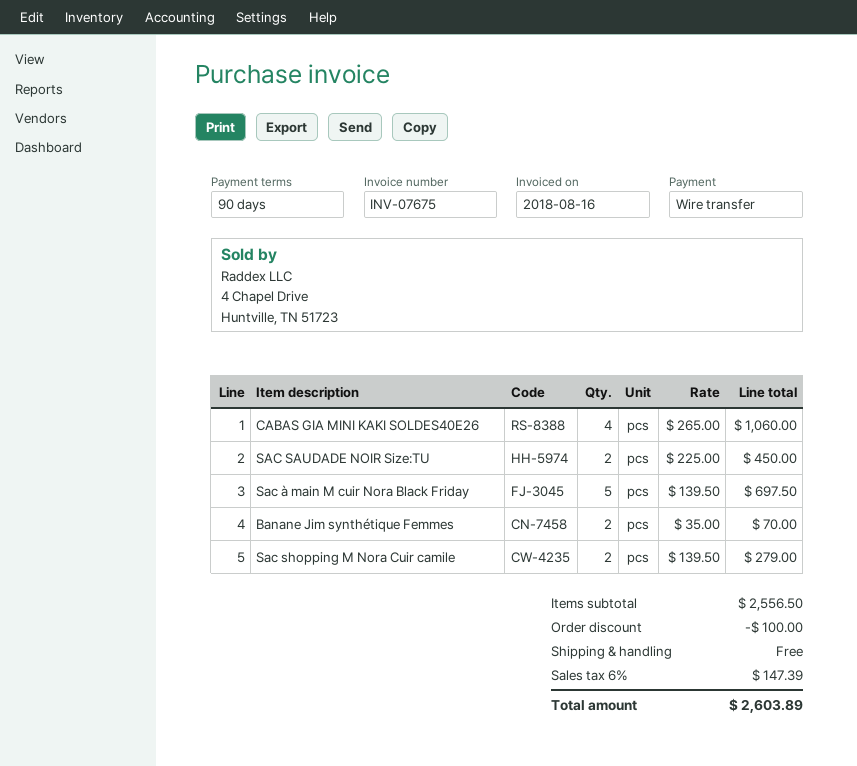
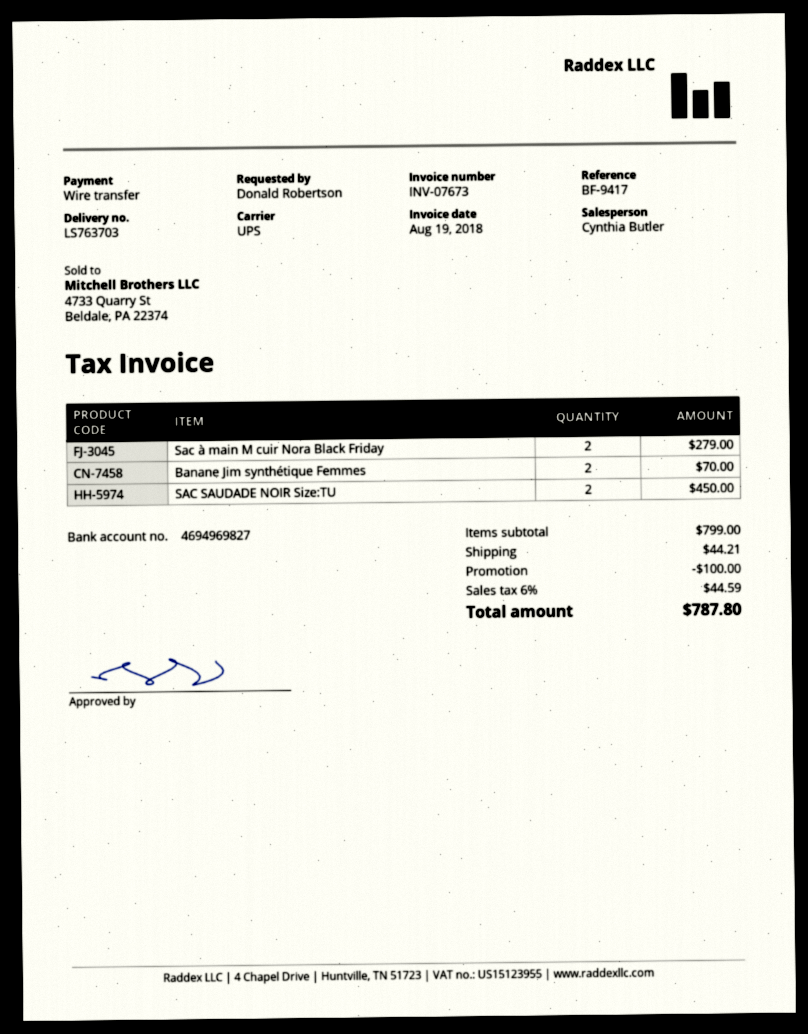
invoice number: INV-07675 -> INV-07673
invoice date: 2018-08-16 -> 2018-08-19
CABAS GIA MINI KAKI SOLDES40E26: 4 for 1060.00 -> none
Sac à main M cuir Nora Black Friday: 5 for 697.50 -> 2 for 279.00
Sac shopping M Nora Cuir camile: 2 for 279.00 -> none
subtotal: 2556.50 -> 799.00
shipping: 0.00 -> 44.21
tax: 6% = 147.39 -> 6% = 44.59
total: 2603.89 -> 787.80

